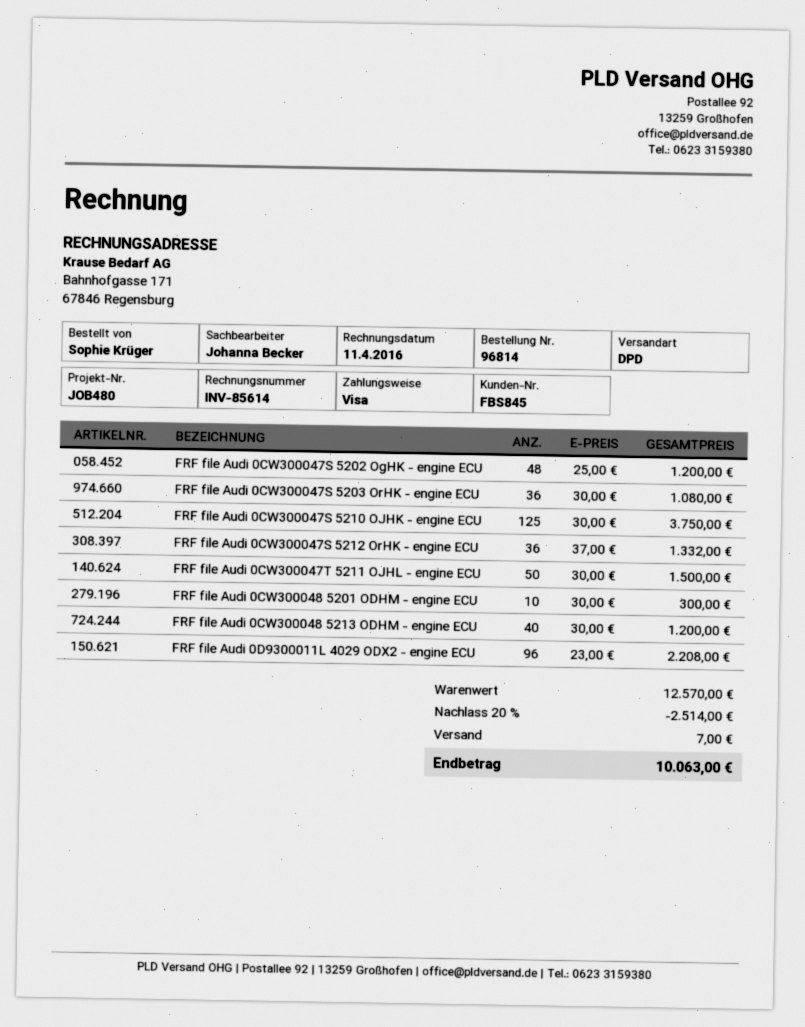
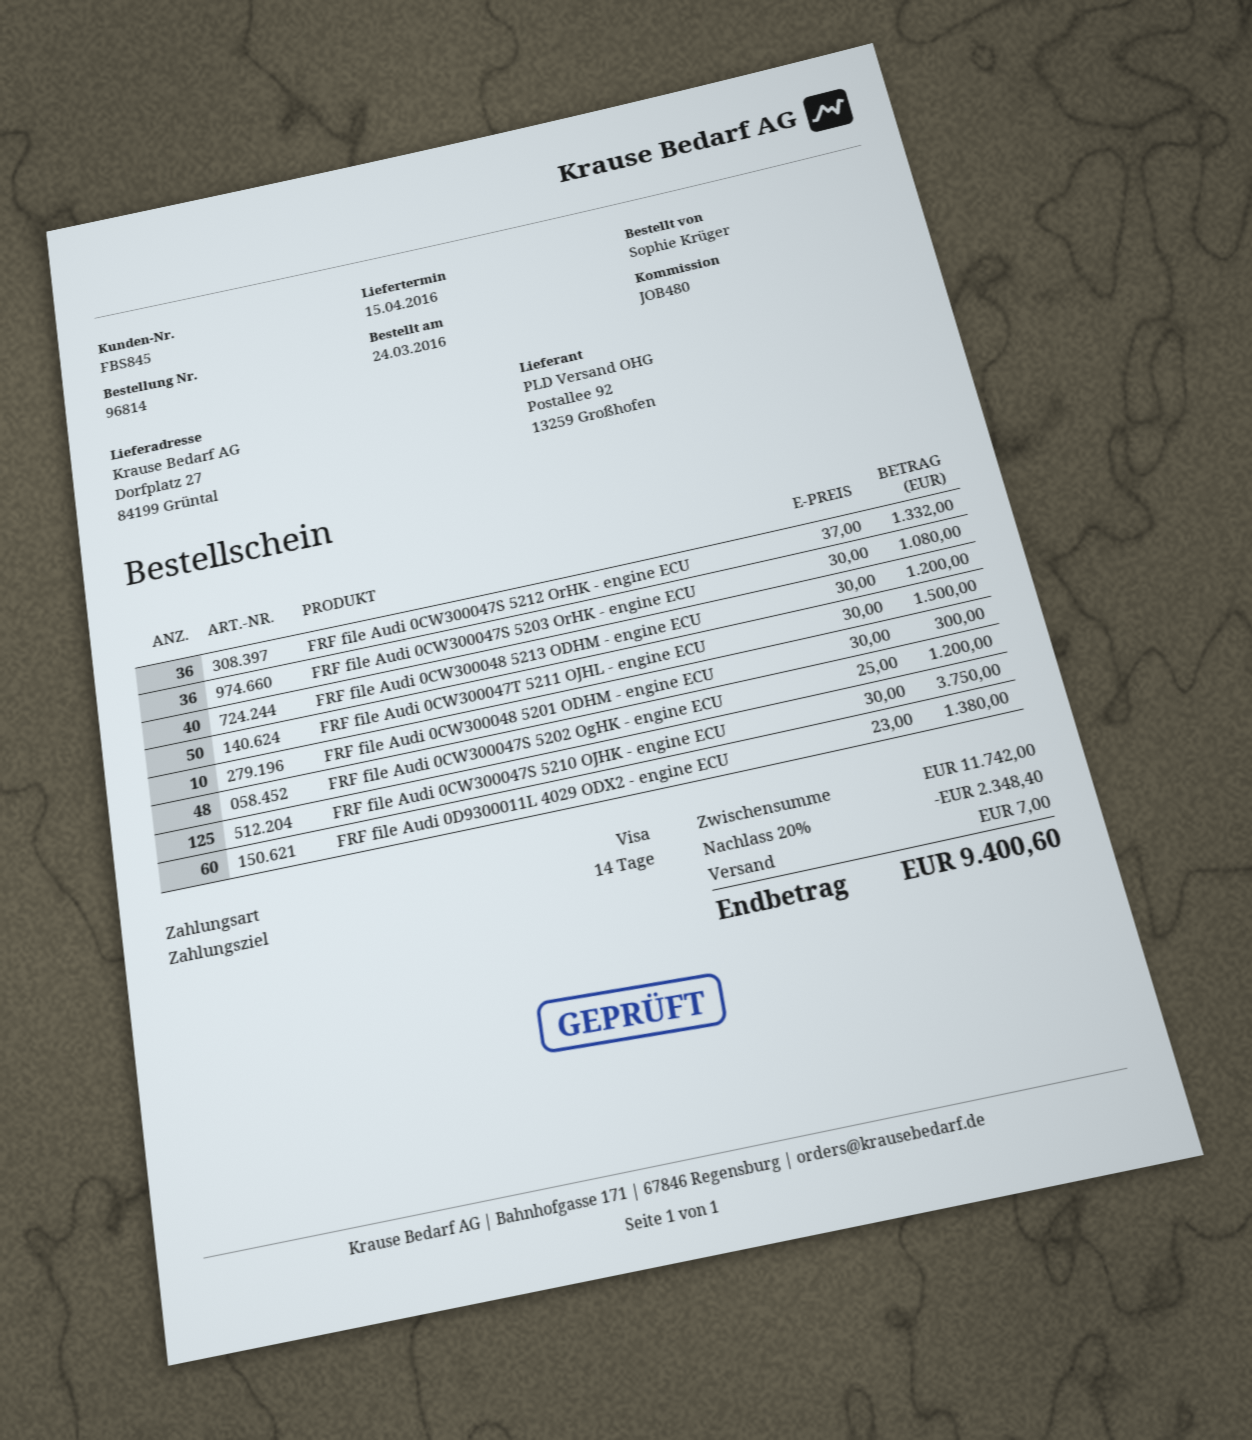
FRF file Audi 0D9300011L 4029 ODX2 - engine ECU: 96 x 23.00 = 2208.00 -> 60 x 23.00 = 1380.00
subtotal: 12570.00 -> 11742.00
discount: 20% = 2514.00 -> 20% = 2348.40
total: 10063.00 -> 9400.60

